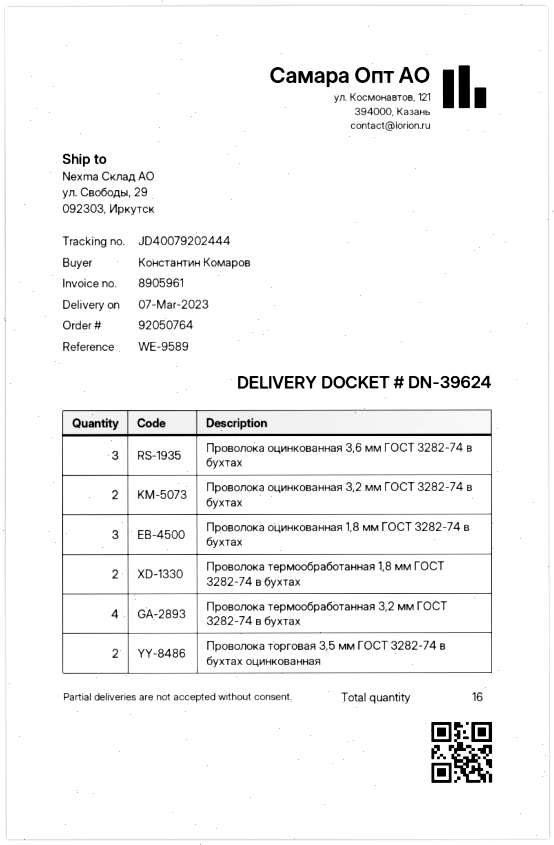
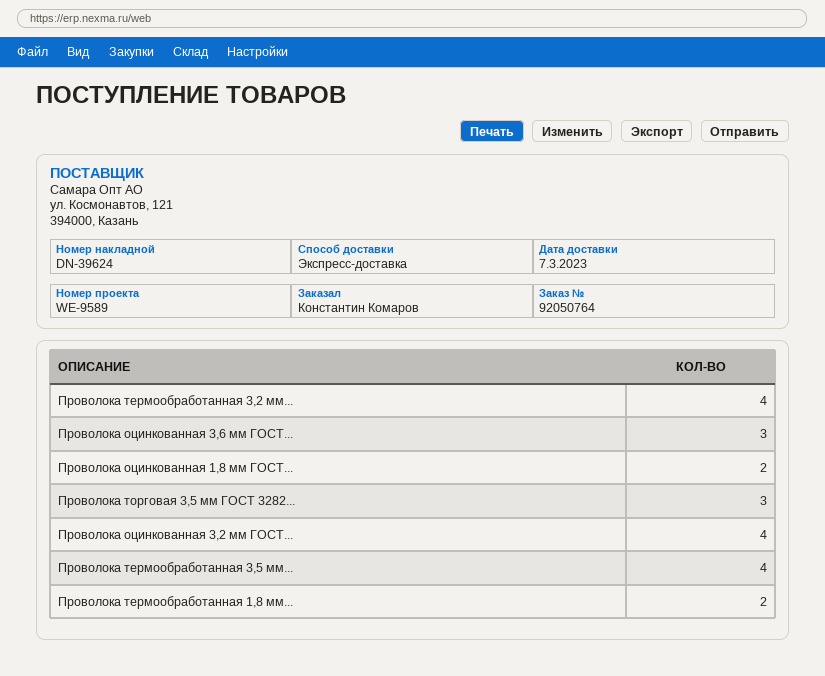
Проволока оцинкованная 3,2 мм ГОСТ 3282-74 в бухтах: 2 -> 4
Проволока оцинкованная 1,8 мм ГОСТ 3282-74 в бухтах: 3 -> 2
Проволока торговая 3,5 мм ГОСТ 3282-74 в бухтах оцинкованная: 2 -> 3
Проволока термообработанная 3,5 мм...: none -> 4

